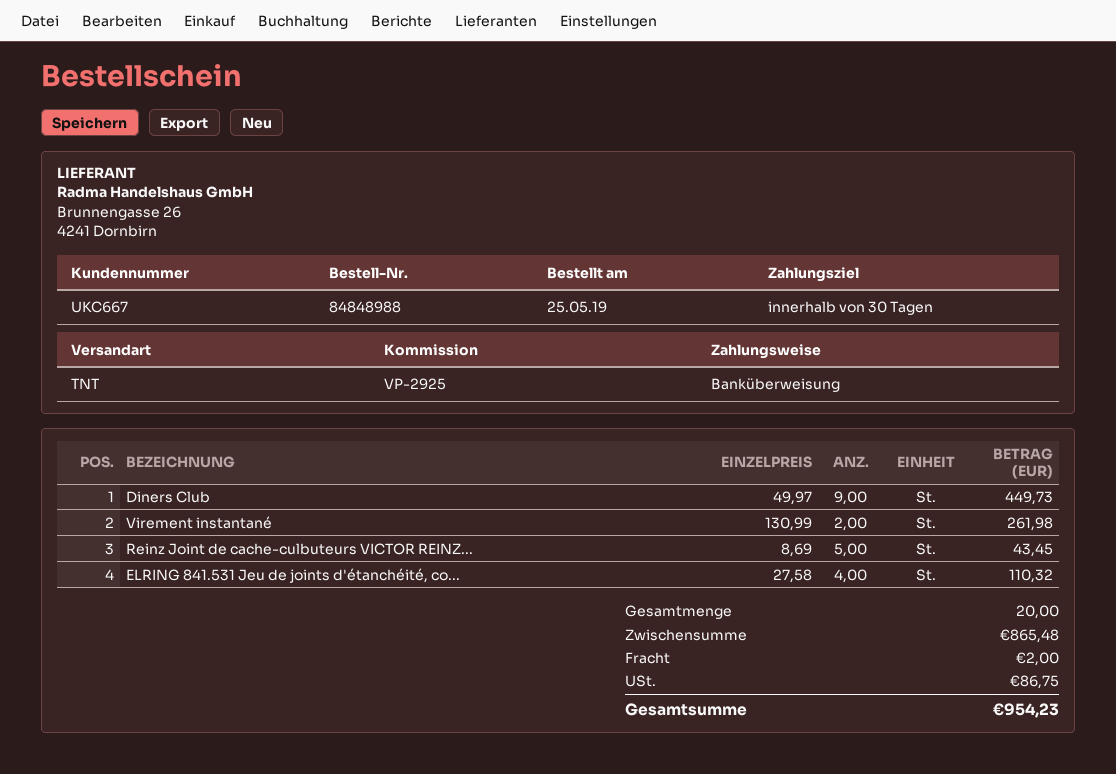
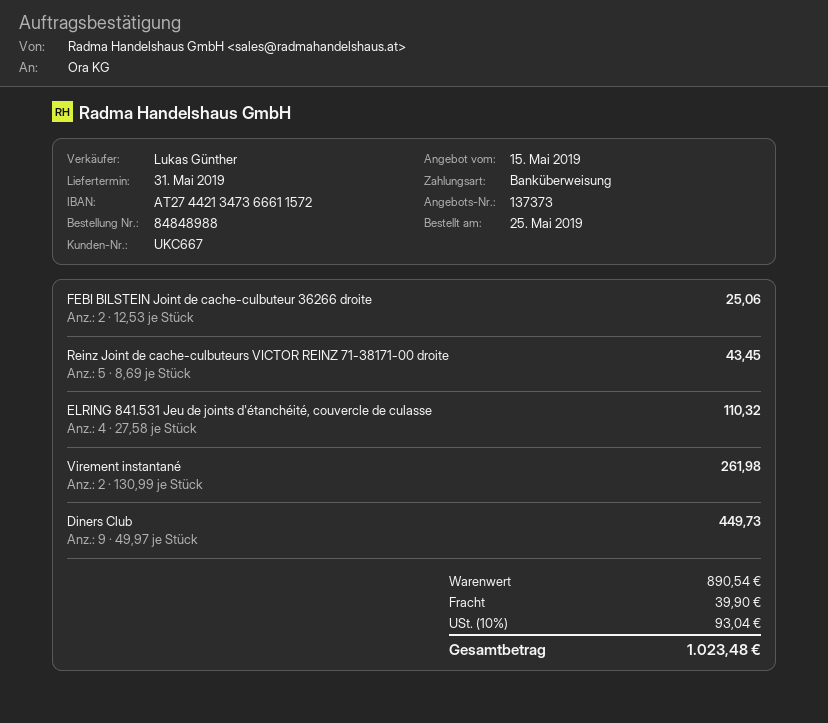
FEBI BILSTEIN Joint de cache-culbuteur 36266 droite: none -> 2 x 12.53 = 25.06
subtotal: 865.48 -> 890.54
shipping: 2.00 -> 39.90
tax: 86.75 -> 93.04
total: 954.23 -> 1023.48

